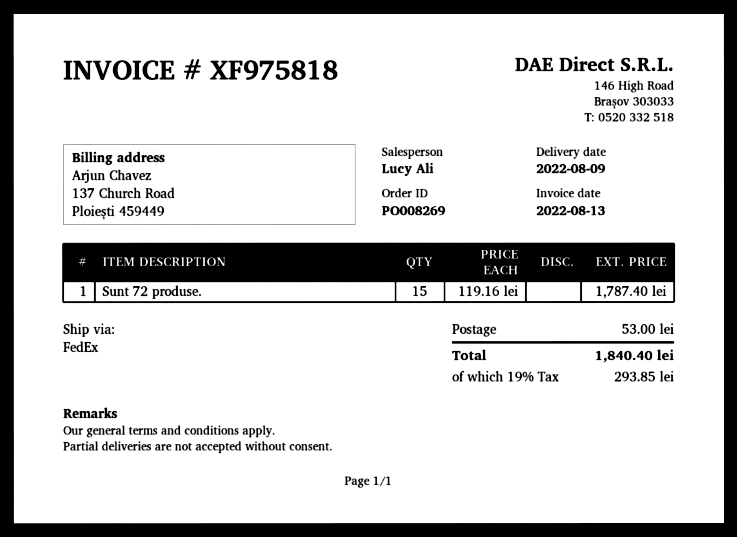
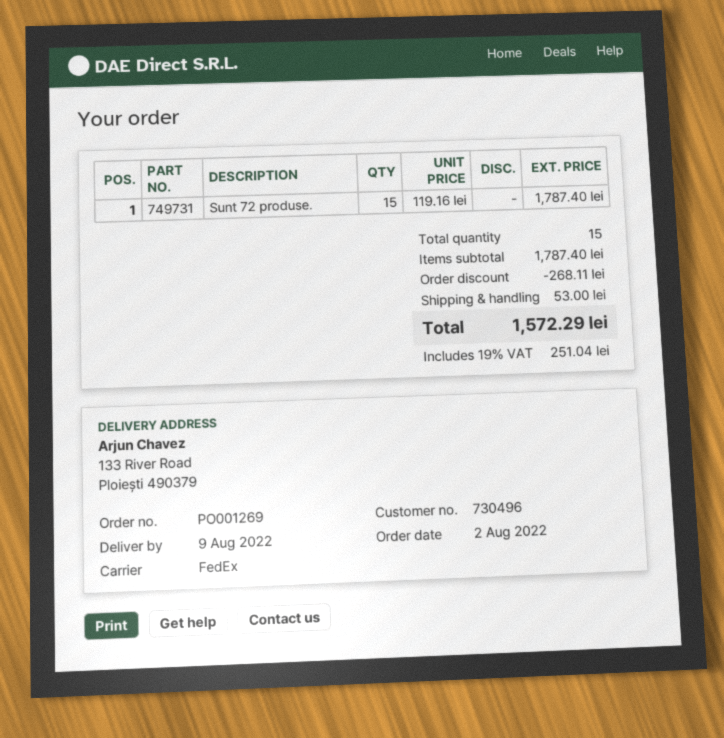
order number: PO008269 -> PO001269
discount: none -> 268.11
tax: 19% = 293.85 -> 19% = 251.04
total: 1840.40 -> 1572.29

